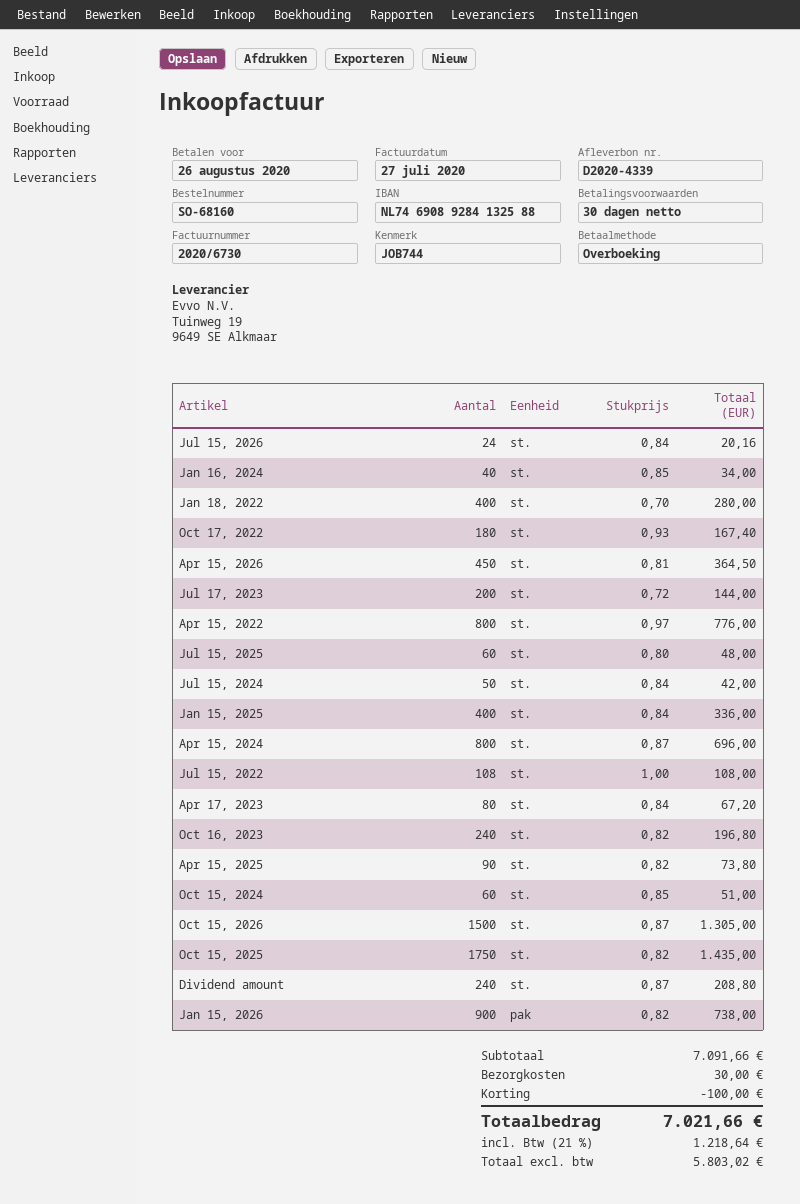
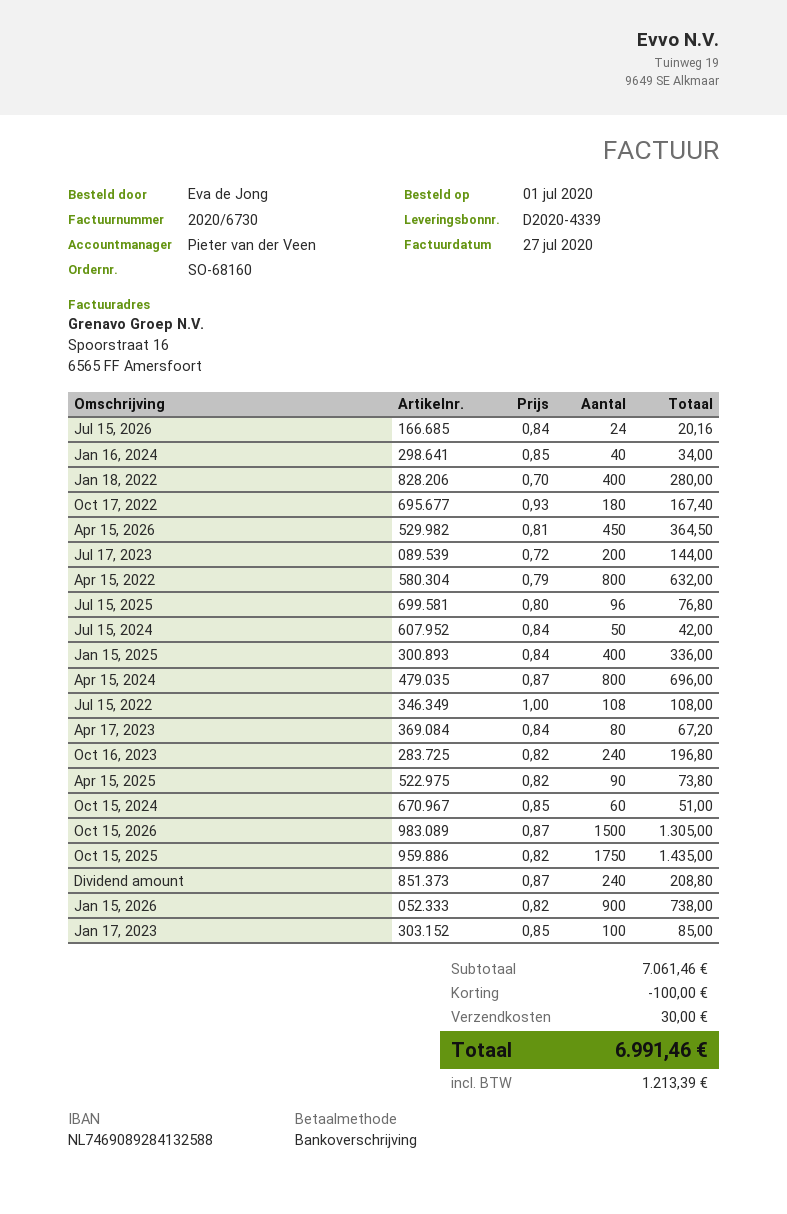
Apr 15, 2022: 800 x 0.97 = 776.00 -> 800 x 0.79 = 632.00
Jul 15, 2025: 60 x 0.80 = 48.00 -> 96 x 0.80 = 76.80
Jan 17, 2023: none -> 100 x 0.85 = 85.00
subtotal: 7091.66 -> 7061.46
tax: 1218.64 -> 1213.39
total: 7021.66 -> 6991.46

